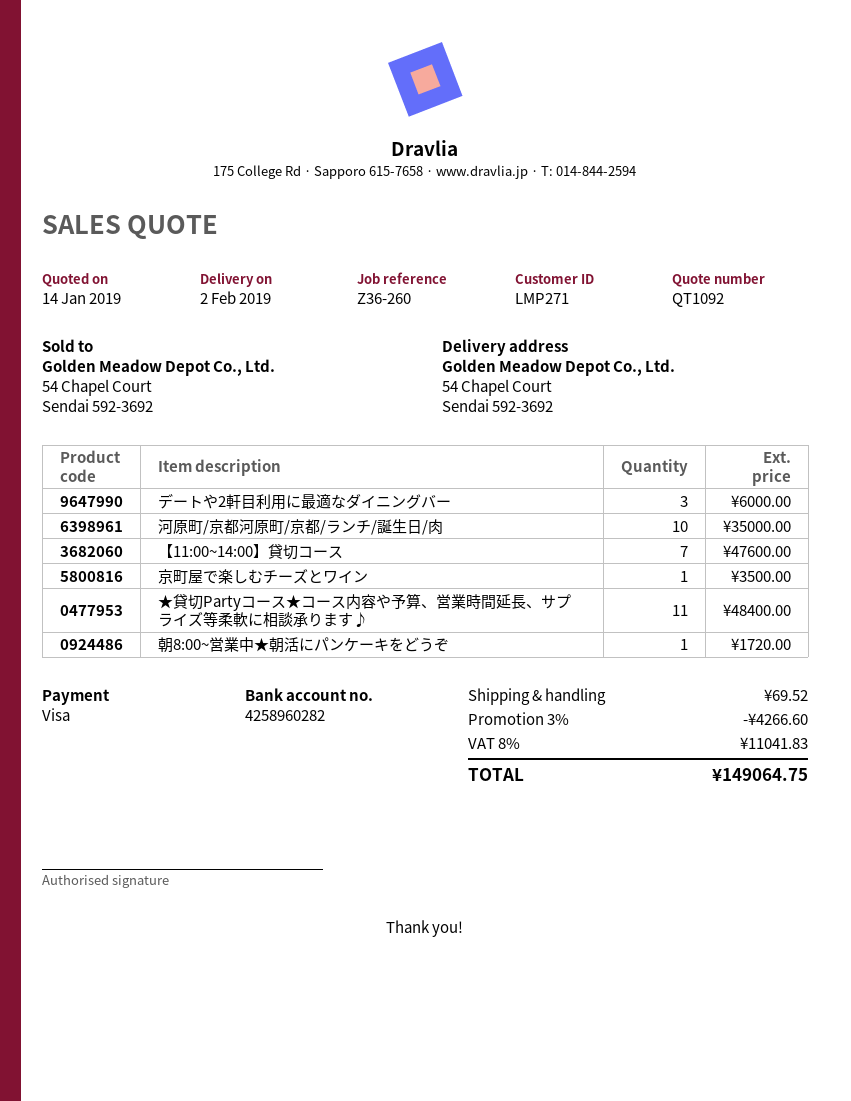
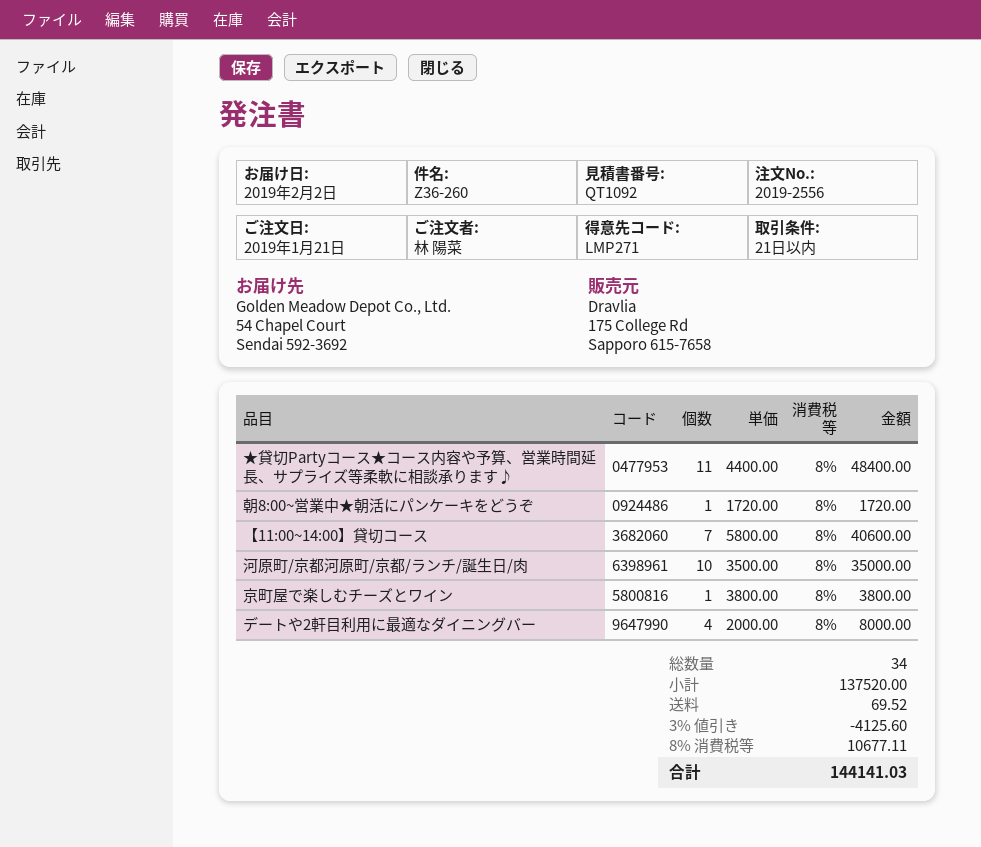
デートや2軒目利用に最適なダイニングバー: 3 for 6000.00 -> 4 for 8000.00
【11:00~14:00】貸切コース: 7 for 47600.00 -> 7 for 40600.00
京町屋で楽しむチーズとワイン: 1 for 3500.00 -> 1 for 3800.00
discount: 3% = 4266.60 -> 3% = 4125.60
tax: 8% = 11041.83 -> 8% = 10677.11
total: 149064.75 -> 144141.03

